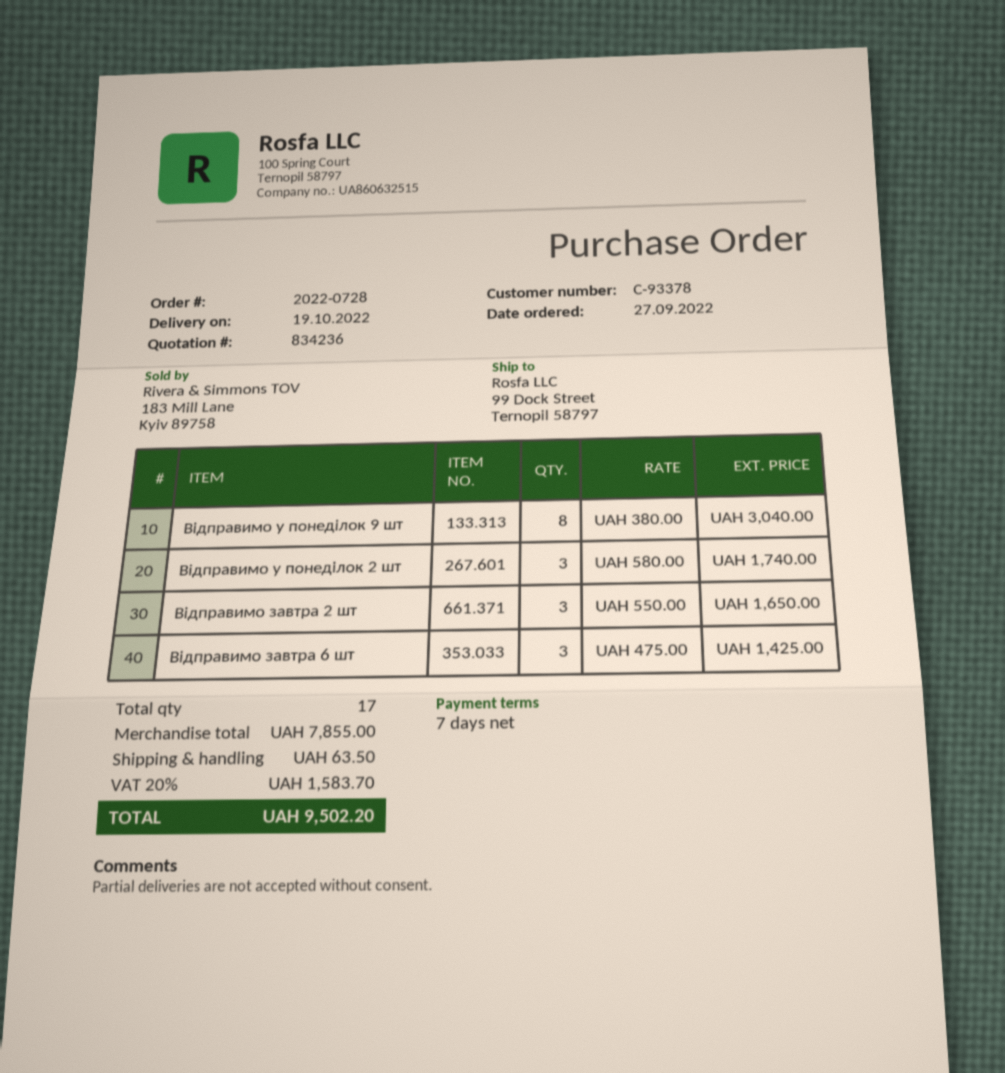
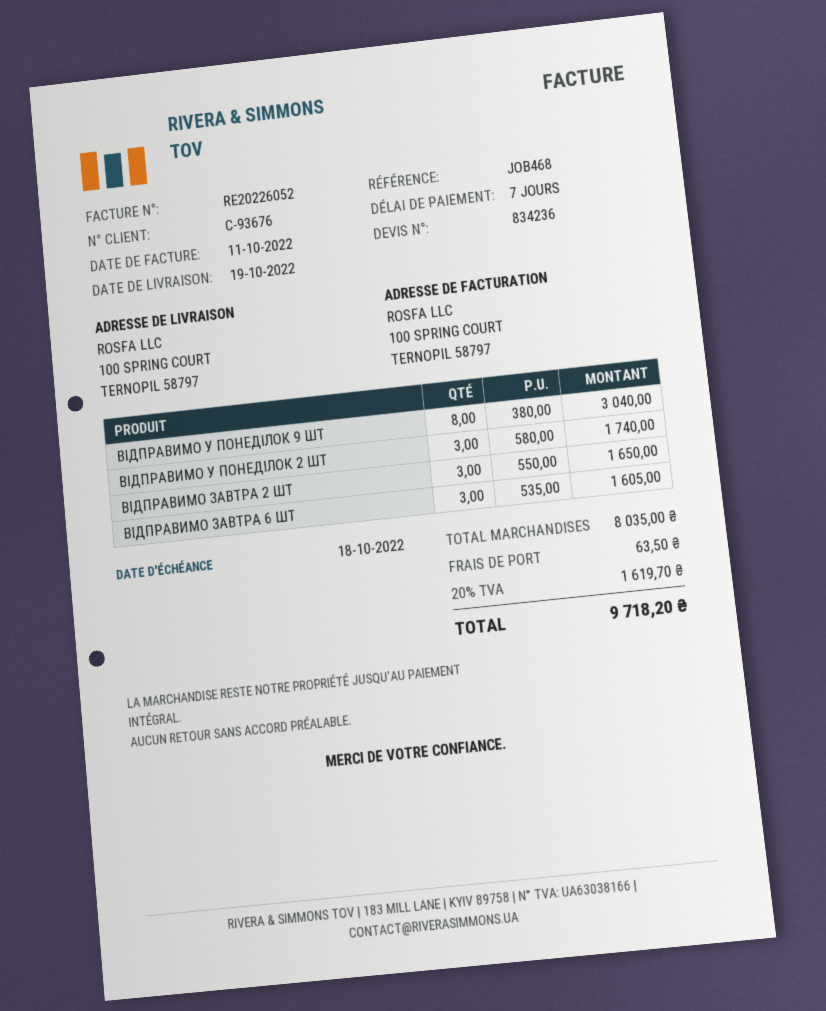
customer number: C-93378 -> C-93676
ship to: 99 Dock Street, Ternopil 58797 -> 100 SPRING COURT, TERNOPIL 58797
Відправимо завтра 6 шт: 3 x 475.00 = 1425.00 -> 3 x 535.00 = 1605.00
subtotal: 7855.00 -> 8035.00
tax: 20% = 1583.70 -> 20% = 1619.70
total: 9502.20 -> 9718.20

